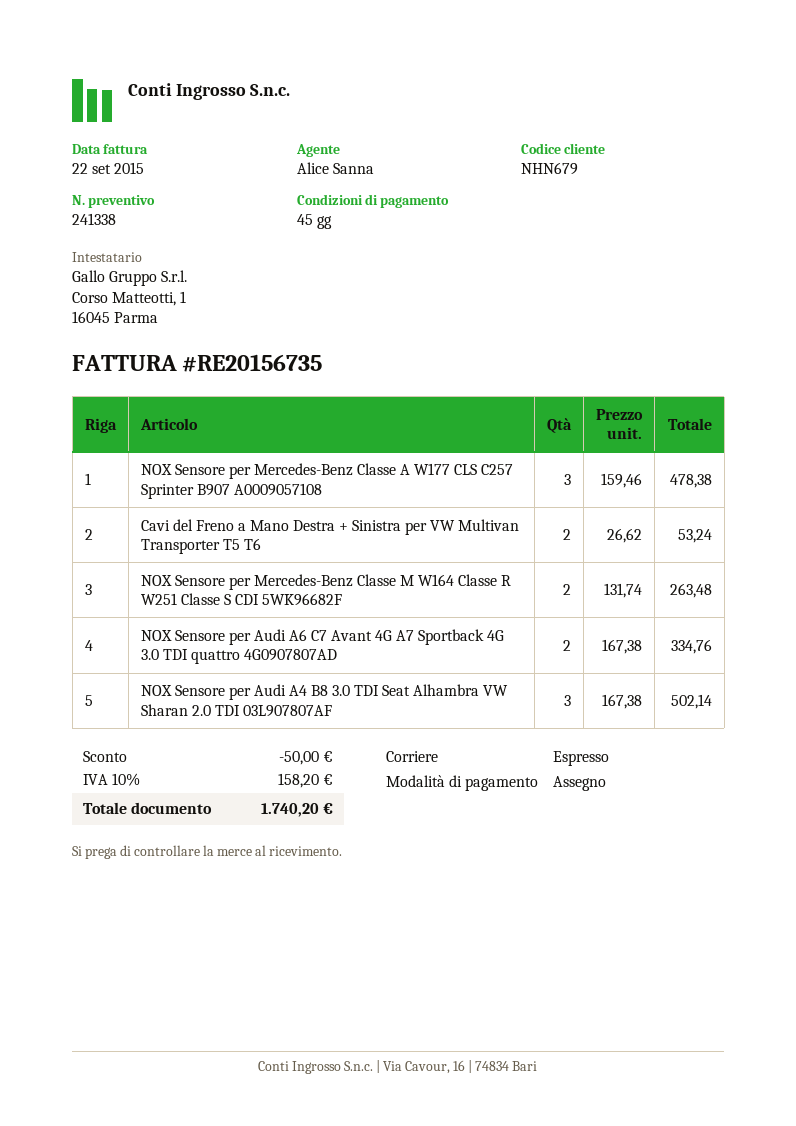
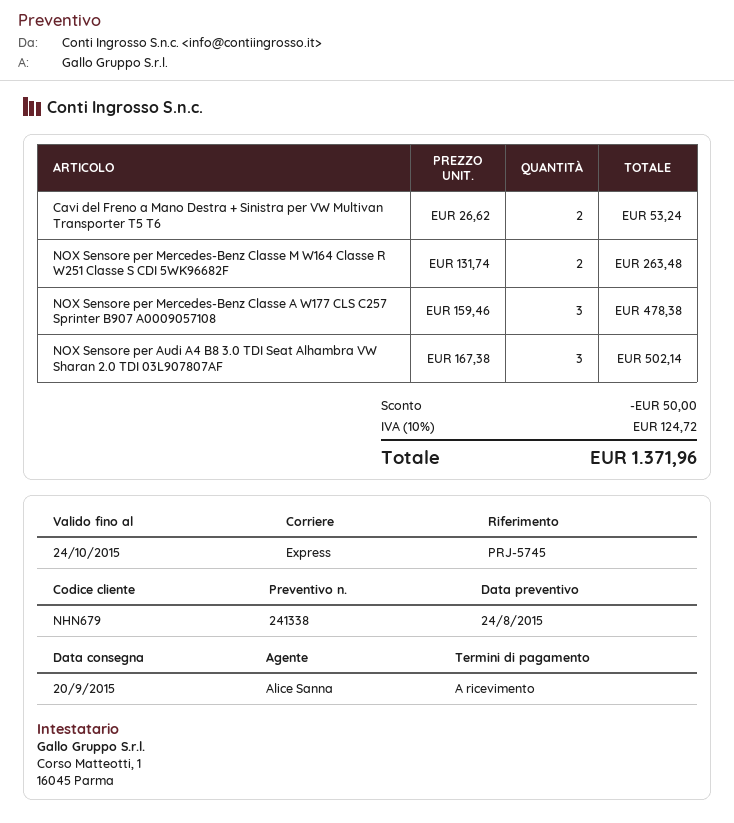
payment terms: 45 days -> on receipt
NOX Sensore per Audi A6 C7 Avant 4G A7 Sportback 4G 3.0 TDI quattro 4G0907807AD: 2 x 167.38 = 334.76 -> none
tax: 10% = 158.20 -> 10% = 124.72
total: 1740.20 -> 1371.96

